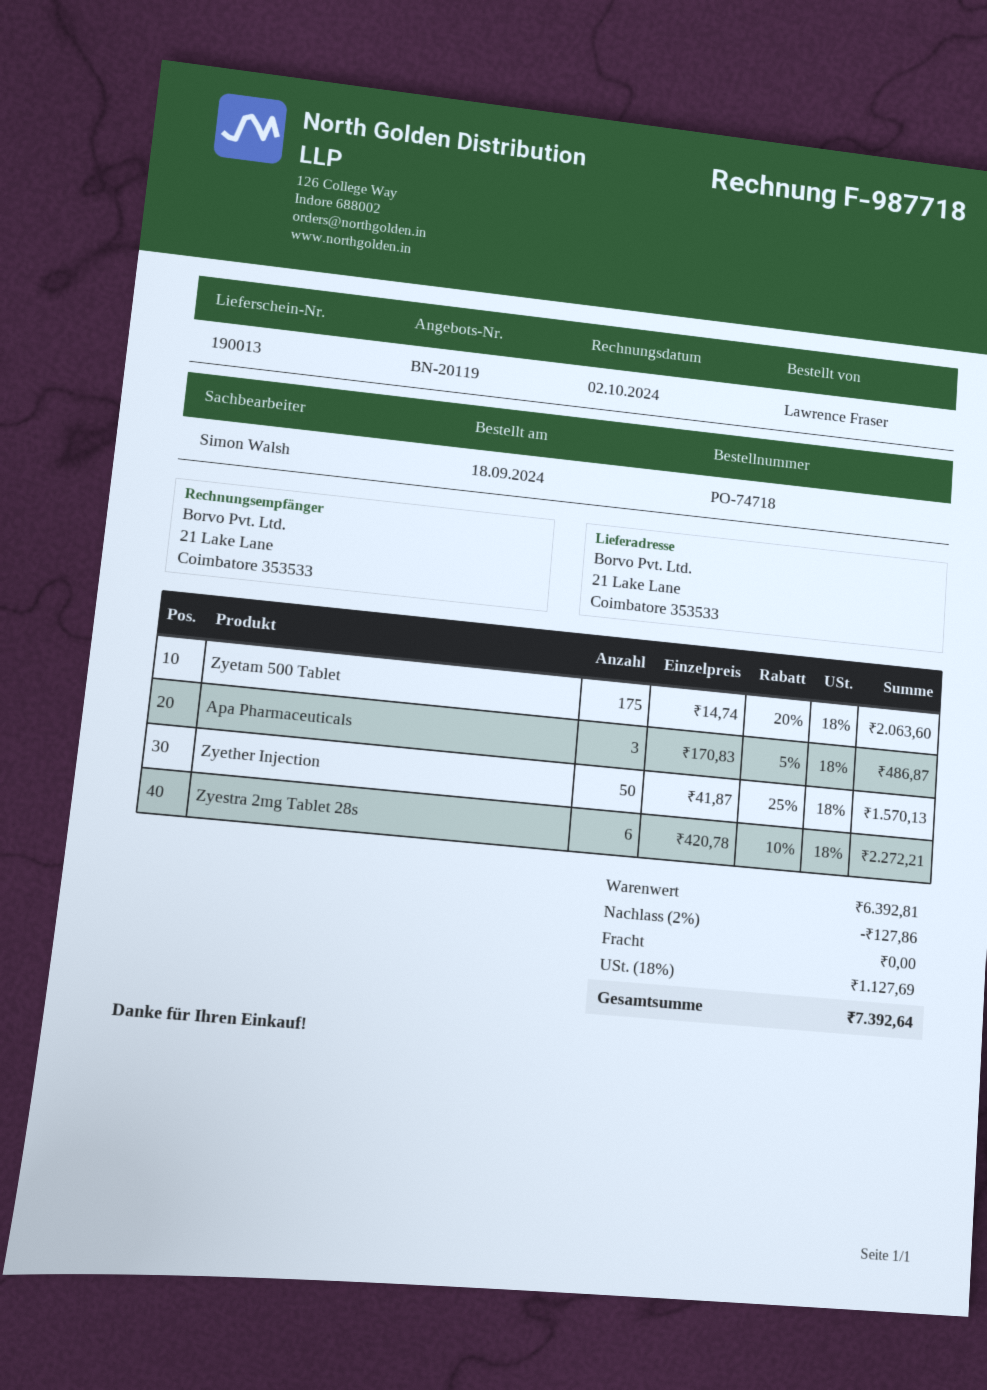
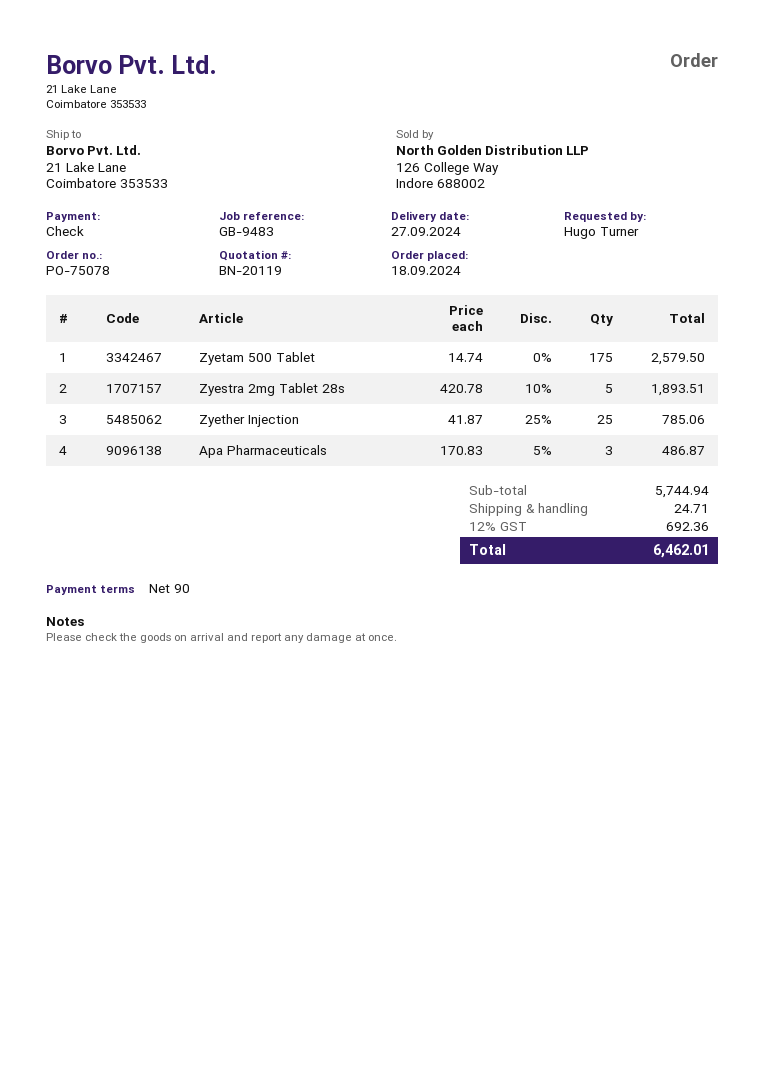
order number: PO-74718 -> PO-75078
ordered by: Lawrence Fraser -> Hugo Turner
Zyetam 500 Tablet: 175 x 14.74 - 20% = 2063.60 -> 175 x 14.74 = 2579.50
Zyether Injection: 50 x 41.87 - 25% = 1570.13 -> 25 x 41.87 - 25% = 785.06
Zyestra 2mg Tablet 28s: 6 x 420.78 - 10% = 2272.21 -> 5 x 420.78 - 10% = 1893.51
subtotal: 6392.81 -> 5744.94
discount: 2% = 127.86 -> none
shipping: 0.00 -> 24.71
tax: 18% = 1127.69 -> 12% = 692.36
total: 7392.64 -> 6462.01

